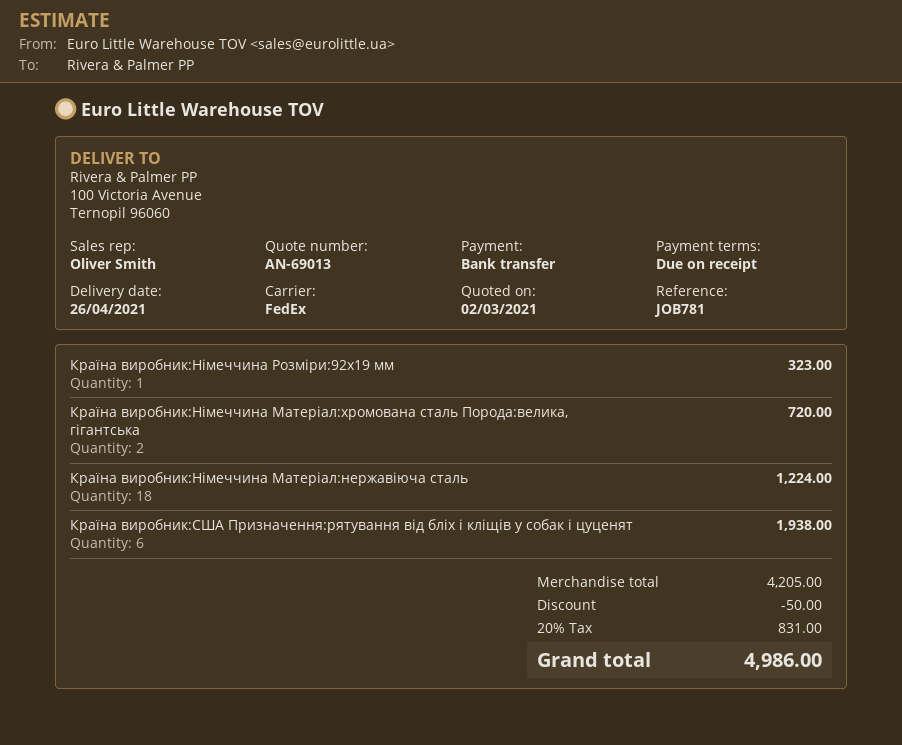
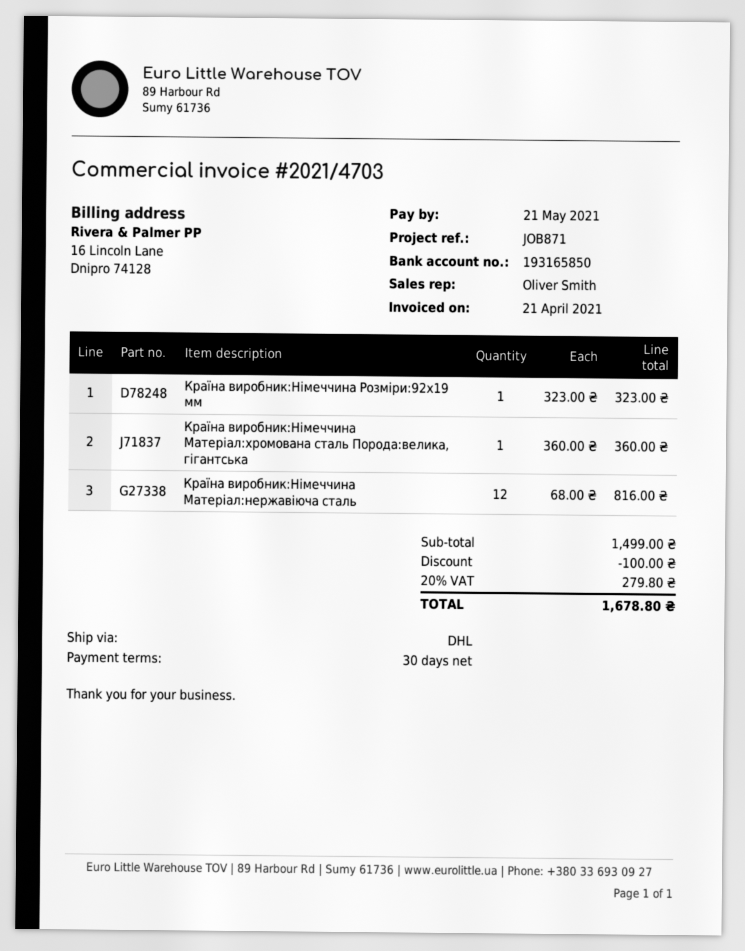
payment terms: on receipt -> 30 days
reference: JOB781 -> JOB871
shipping method: FedEx -> DHL
Країна виробник:Німеччина Матеріал:хромована сталь Порода:велика, гігантська: 2 for 720.00 -> 1 for 360.00
Країна виробник:Німеччина Матеріал:нержавіюча сталь: 18 for 1224.00 -> 12 for 816.00
Країна виробник:США Призначення:рятування від бліх і кліщів у собак і цуценят: 6 for 1938.00 -> none
subtotal: 4205.00 -> 1499.00
discount: 50.00 -> 100.00
tax: 20% = 831.00 -> 20% = 279.80
total: 4986.00 -> 1678.80

